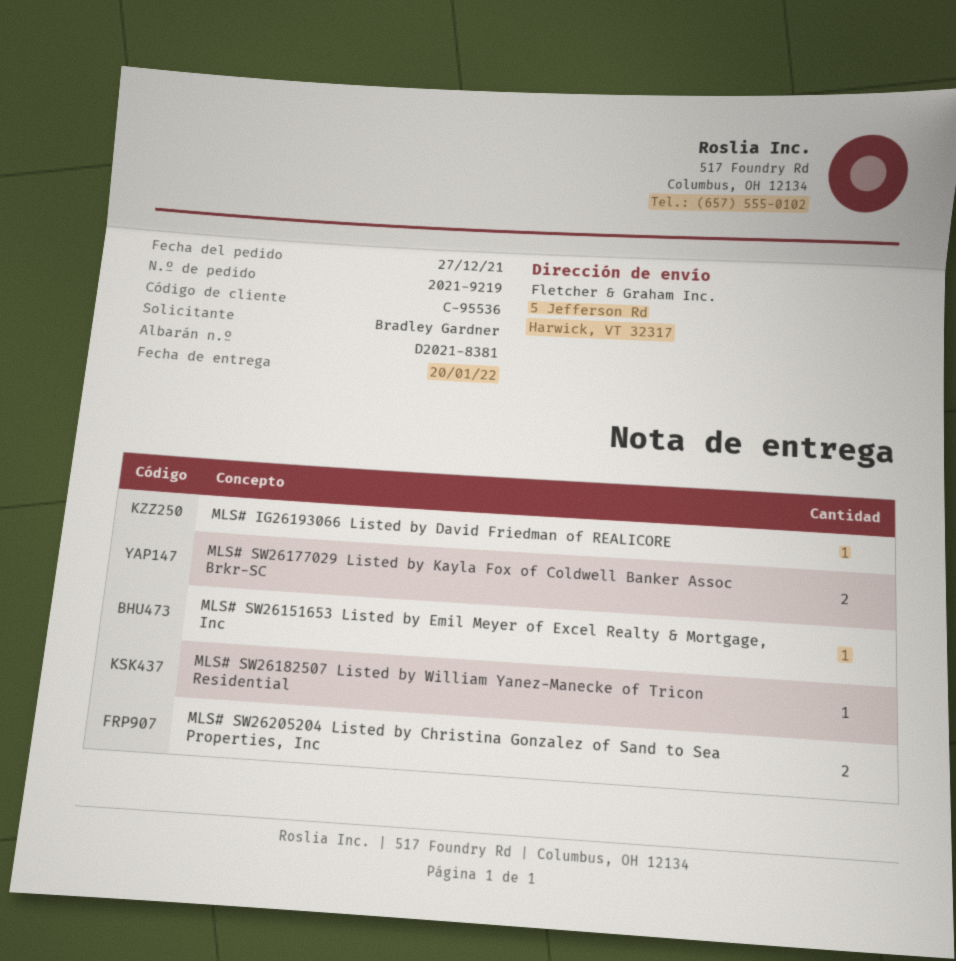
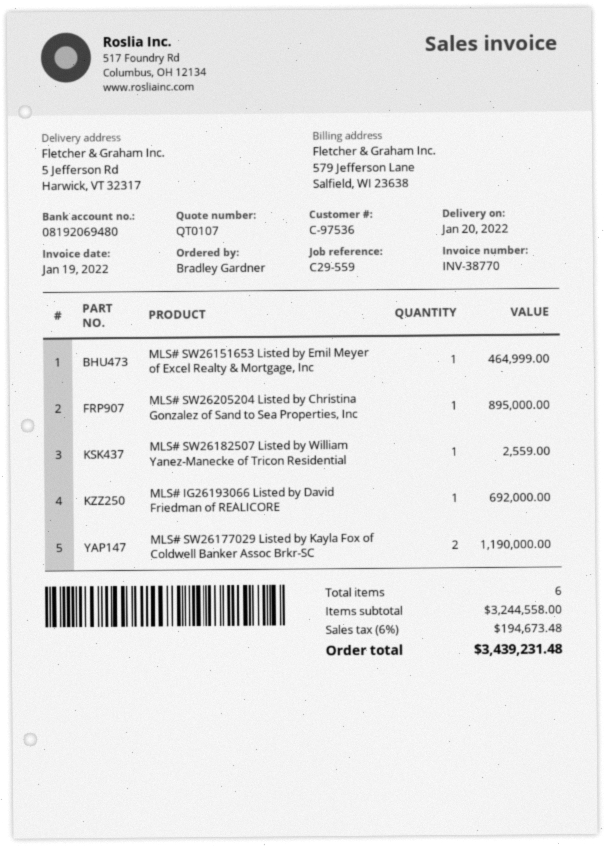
customer number: C-95536 -> C-97536
MLS# SW26205204 Listed by Christina Gonzalez of Sand to Sea Properties, Inc: 2 -> 1

